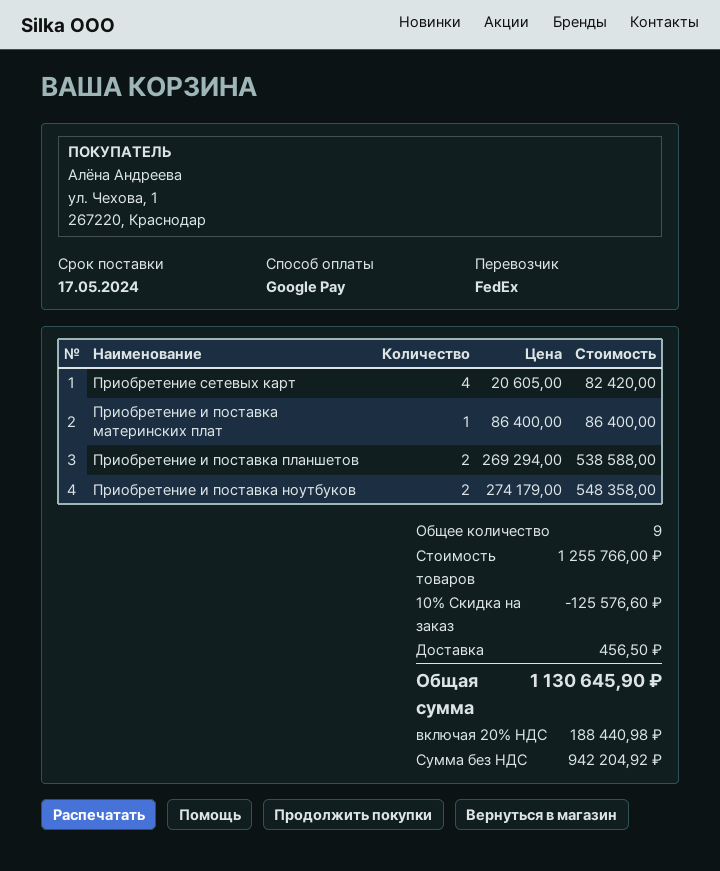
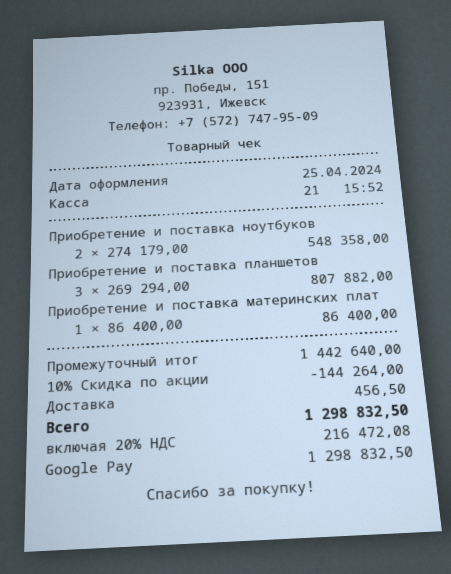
Приобретение сетевых карт: 4 x 20605.00 = 82420.00 -> none
Приобретение и поставка планшетов: 2 x 269294.00 = 538588.00 -> 3 x 269294.00 = 807882.00
subtotal: 1255766.00 -> 1442640.00
discount: 10% = 125576.60 -> 10% = 144264.00
tax: 20% = 188440.98 -> 20% = 216472.08
total: 1130645.90 -> 1298832.50

